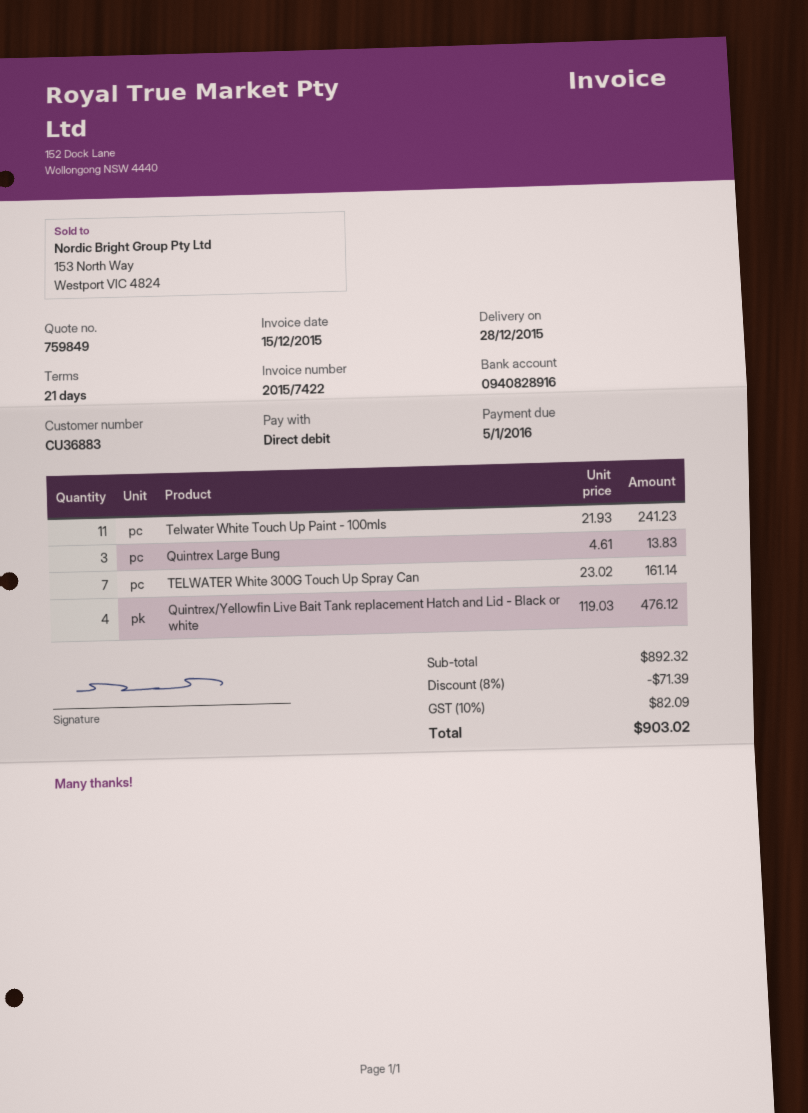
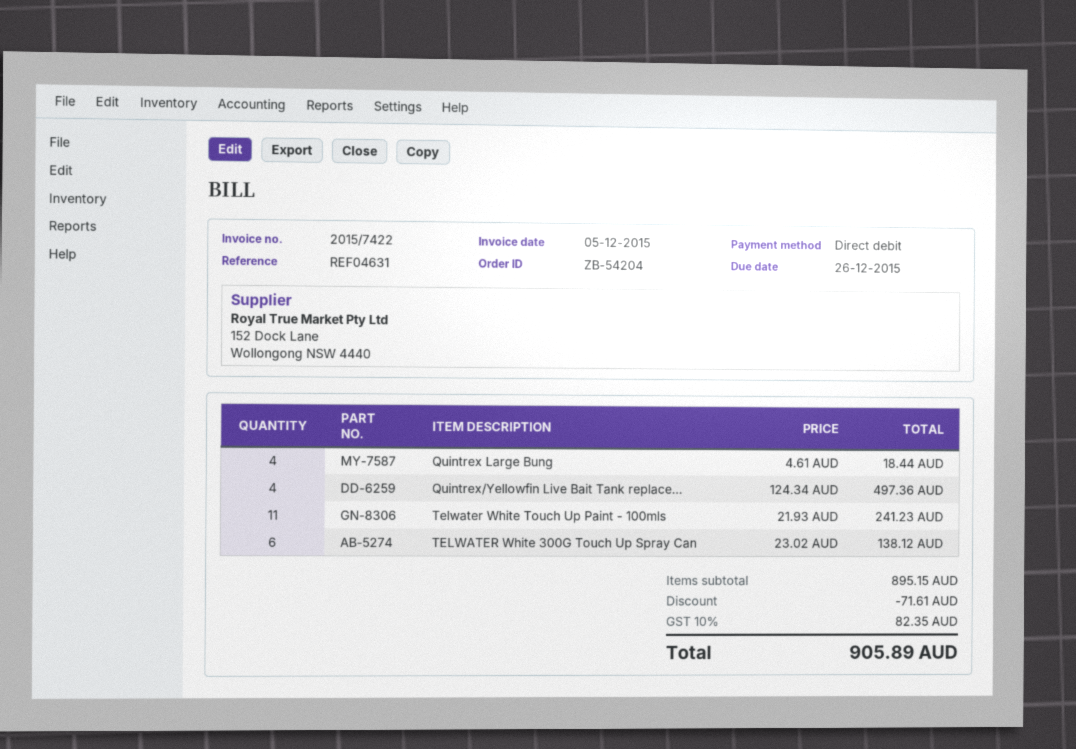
invoice date: 2015-12-15 -> 2015-12-05
due date: 2016-01-05 -> 2015-12-26
Quintrex Large Bung: 3 x 4.61 = 13.83 -> 4 x 4.61 = 18.44
TELWATER White 300G Touch Up Spray Can: 7 x 23.02 = 161.14 -> 6 x 23.02 = 138.12
Quintrex/Yellowfin Live Bait Tank replacement Hatch and Lid - Black or white: 4 x 119.03 = 476.12 -> 4 x 124.34 = 497.36
subtotal: 892.32 -> 895.15
discount: 71.39 -> 71.61
tax: 10% = 82.09 -> 10% = 82.35
total: 903.02 -> 905.89

